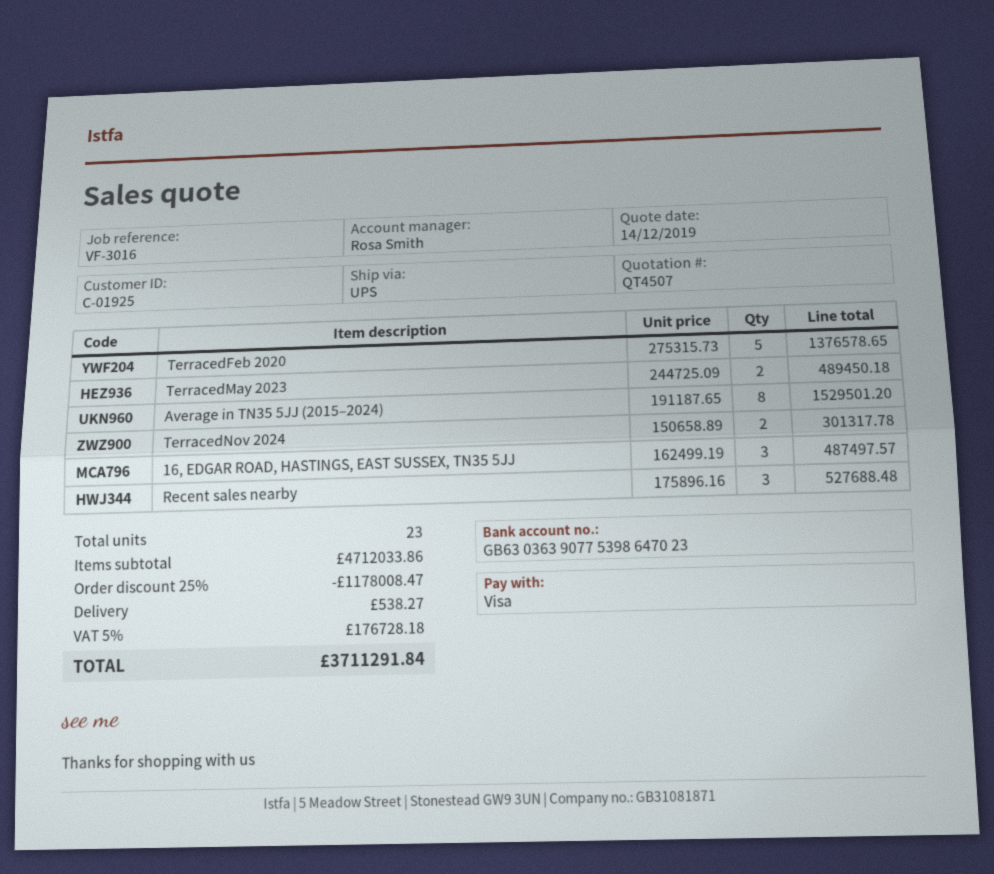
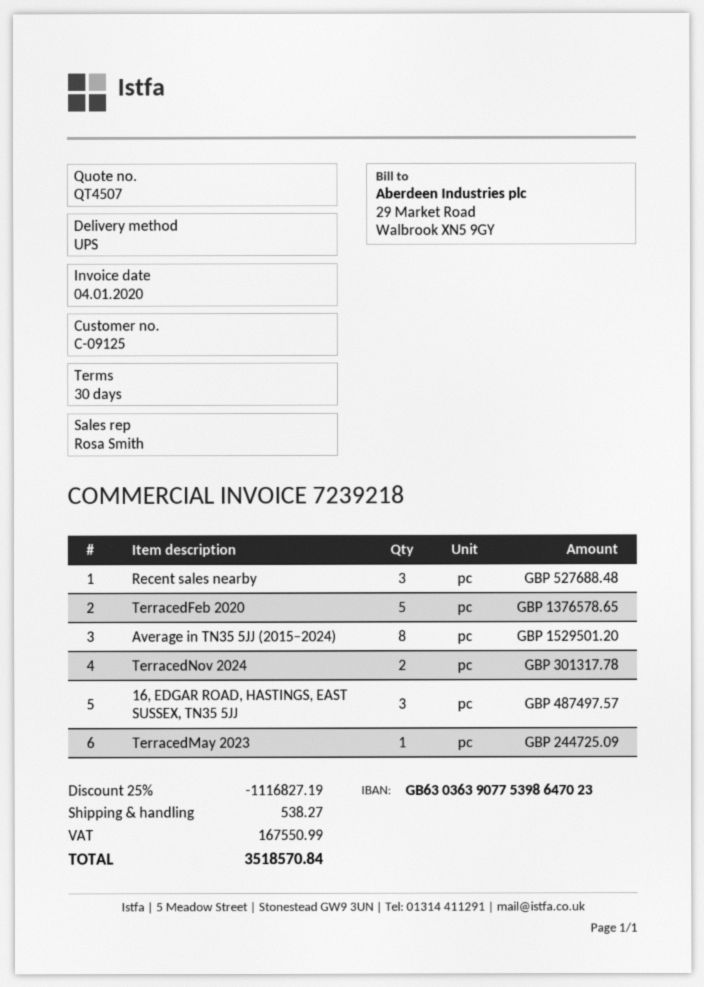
customer number: C-01925 -> C-09125
TerracedMay 2023: 2 for 489450.18 -> 1 for 244725.09
discount: 25% = 1178008.47 -> 25% = 1116827.19
tax: 176728.18 -> 167550.99
total: 3711291.84 -> 3518570.84

